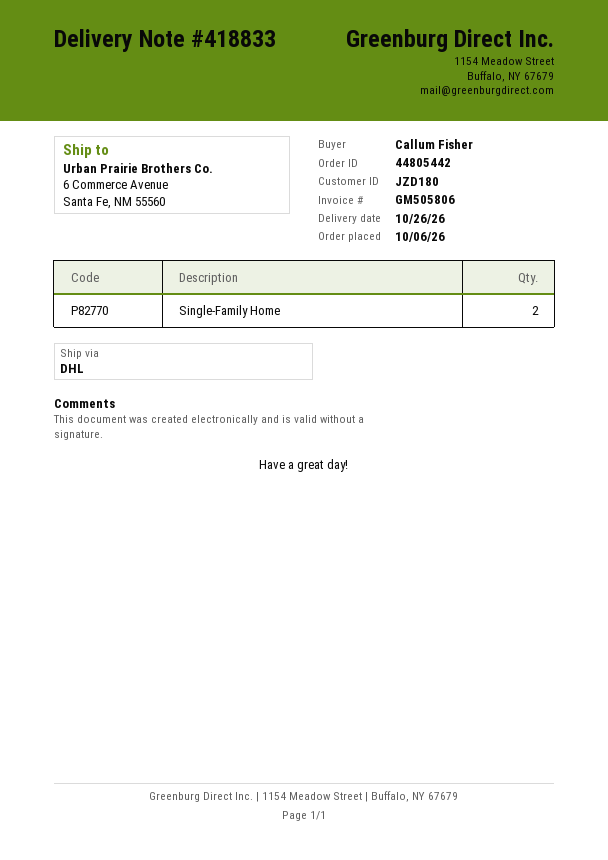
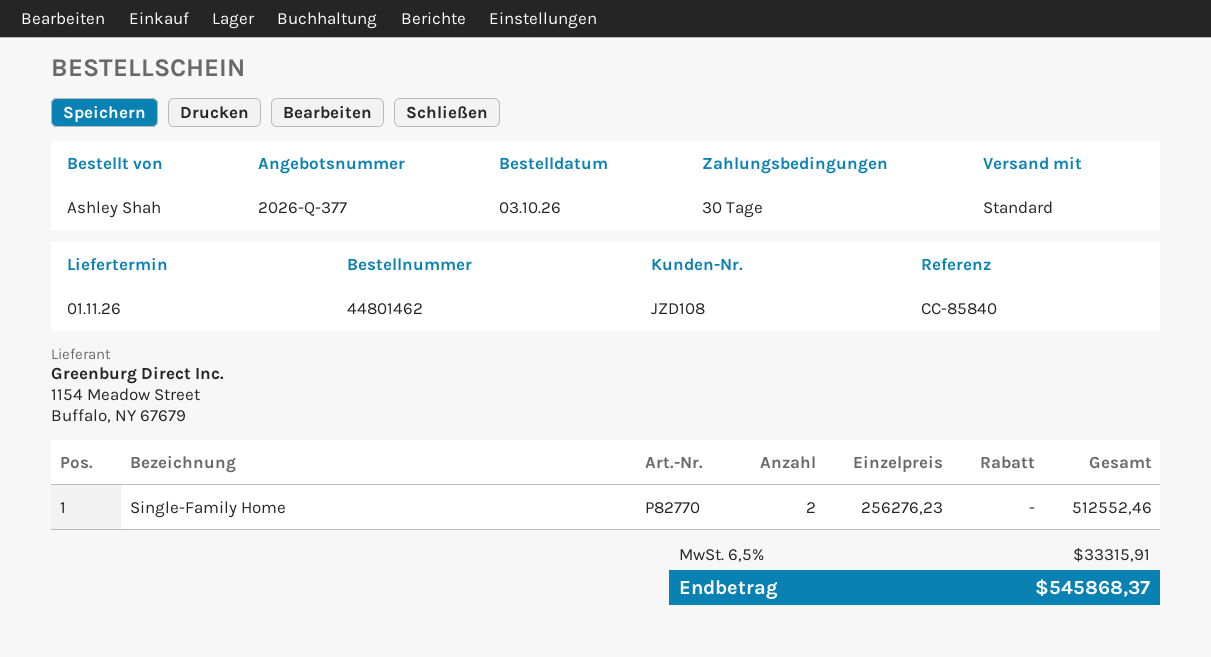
order number: 44805442 -> 44801462
order date: 2026-10-06 -> 2026-10-03
delivery date: 2026-10-26 -> 2026-11-01
customer number: JZD180 -> JZD108
ordered by: Callum Fisher -> Ashley Shah
shipping method: DHL -> standard

